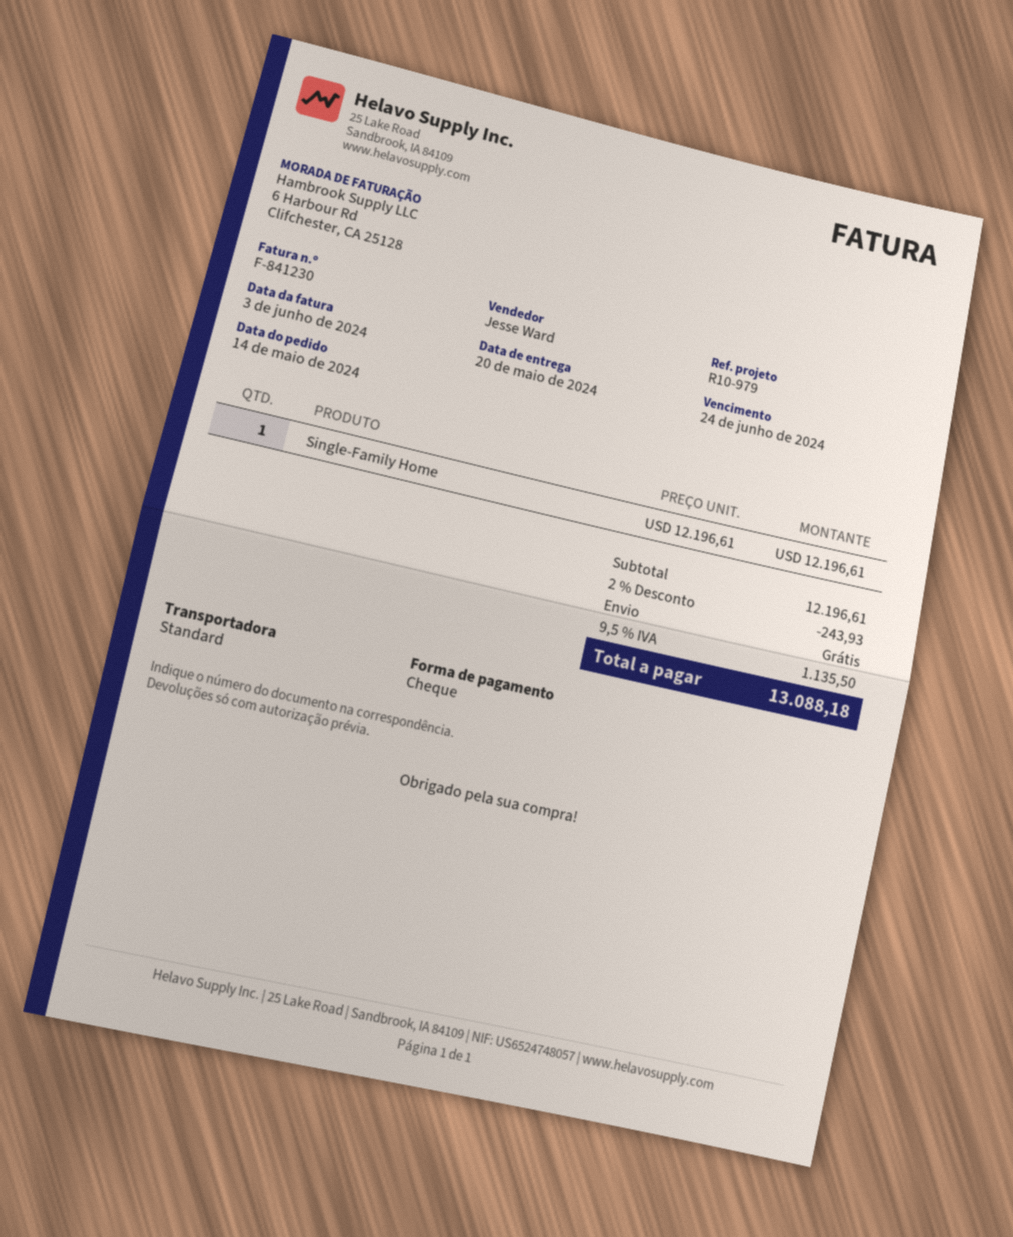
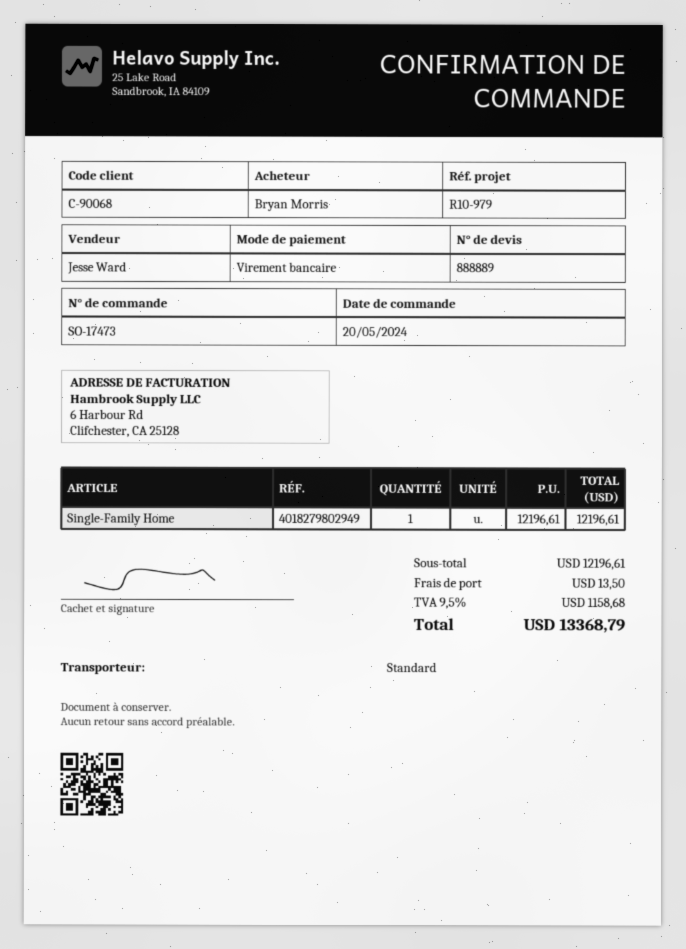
order date: 2024-05-14 -> 2024-05-20
payment method: cheque -> bank transfer
discount: 2% = 243.93 -> none
shipping: 0.00 -> 13.50
tax: 9.5% = 1135.50 -> 9.5% = 1158.68
total: 13088.18 -> 13368.79

